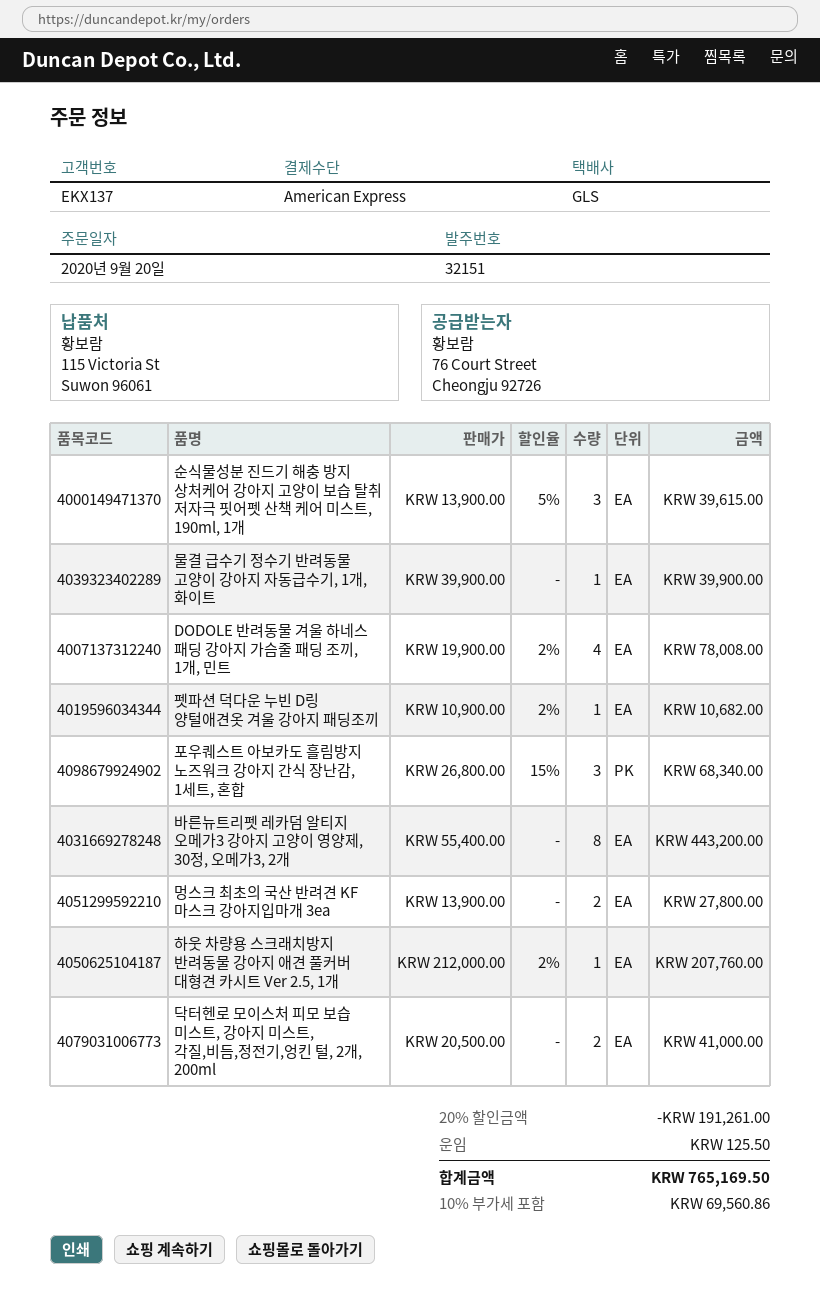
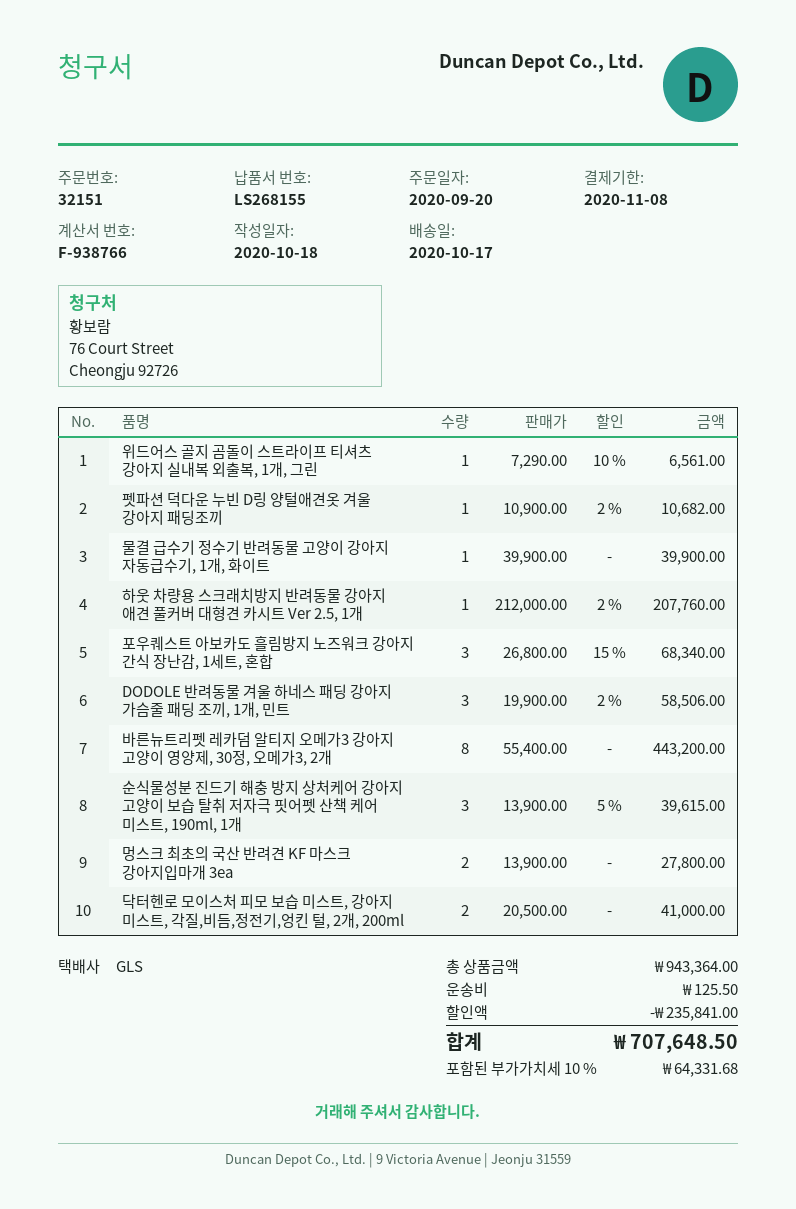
DODOLE 반려동물 겨울 하네스 패딩 강아지 가슴줄 패딩 조끼, 1개, 민트: 4 x 19900.00 - 2% = 78008.00 -> 3 x 19900.00 - 2% = 58506.00
위드어스 골지 곰돌이 스트라이프 티셔츠 강아지 실내복 외출복, 1개, 그린: none -> 1 x 7290.00 - 10% = 6561.00
discount: 191261.00 -> 235841.00
tax: 10% = 69560.86 -> 10% = 64331.68
total: 765169.50 -> 707648.50

